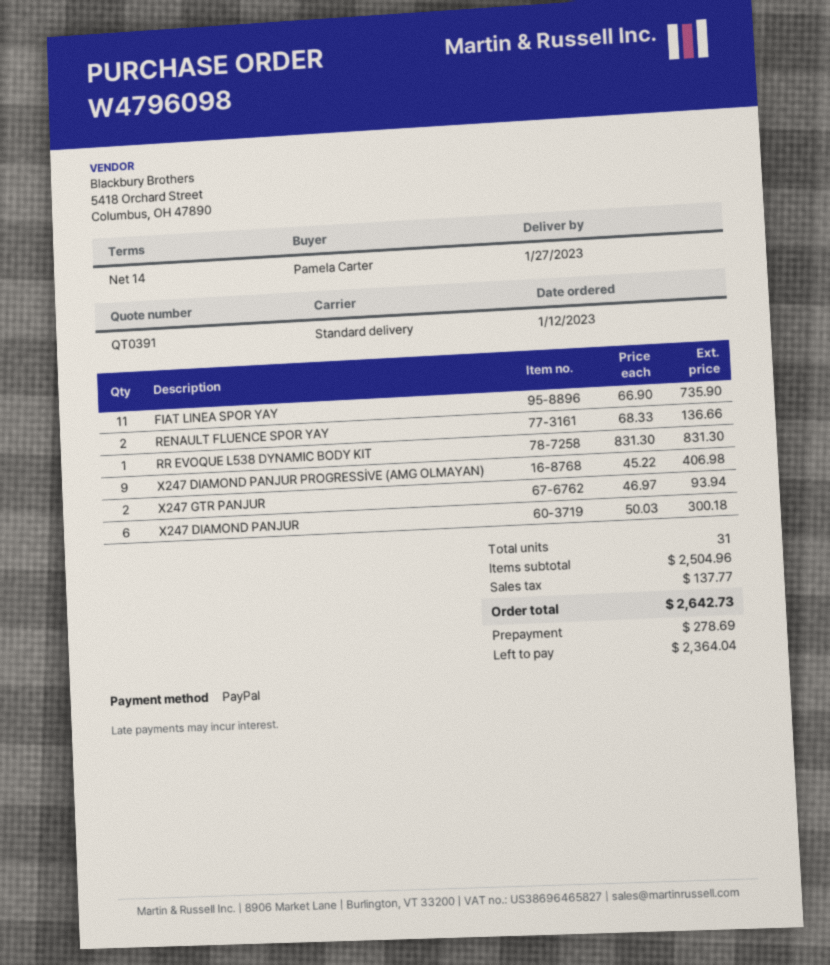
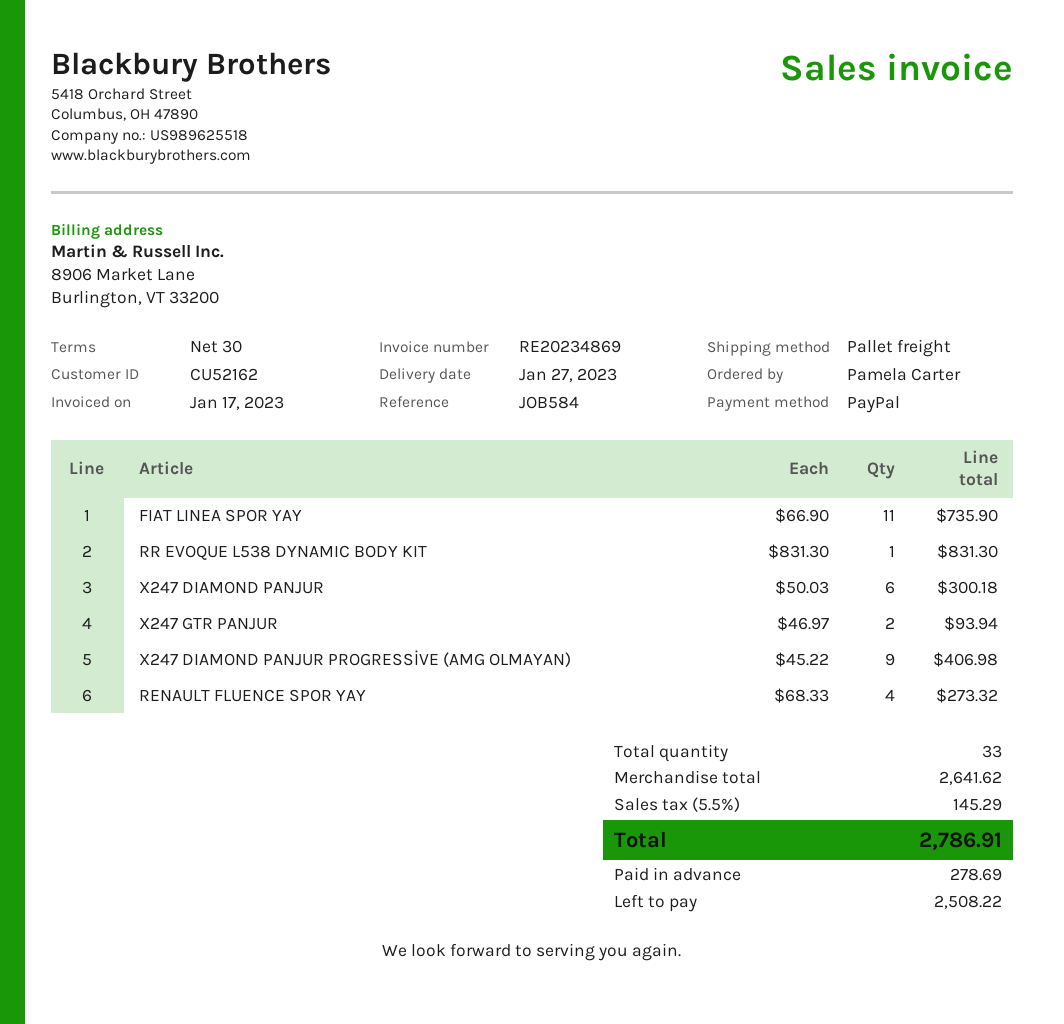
payment terms: 14 days -> 30 days
shipping method: standard -> pallet freight
RENAULT FLUENCE SPOR YAY: 2 x 68.33 = 136.66 -> 4 x 68.33 = 273.32
total quantity: 31 -> 33
subtotal: 2504.96 -> 2641.62
tax: 137.77 -> 145.29
total: 2642.73 -> 2786.91
balance: 2364.04 -> 2508.22

